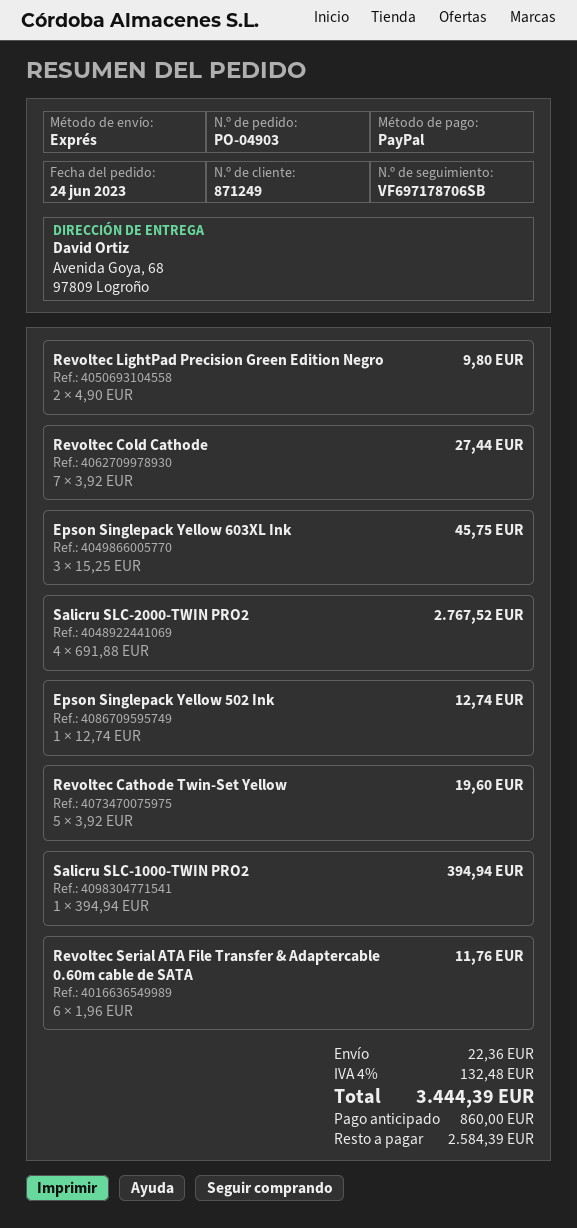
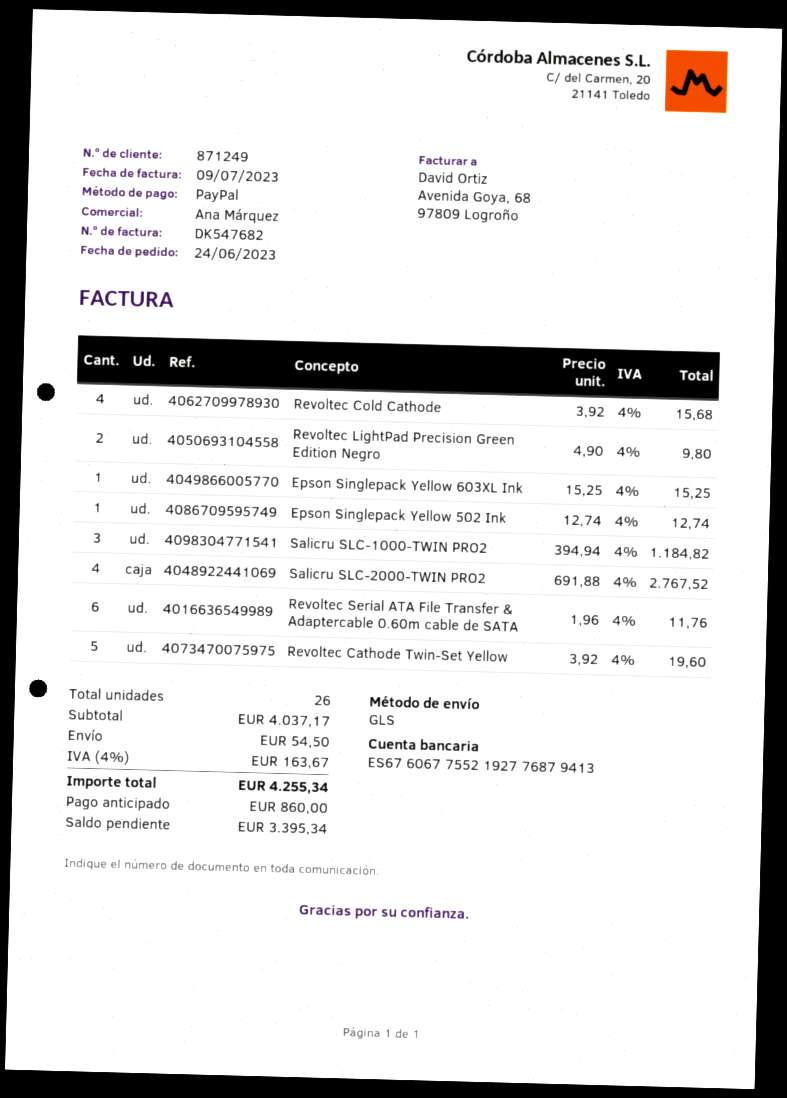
shipping method: express -> GLS
Revoltec Cold Cathode: 7 x 3.92 = 27.44 -> 4 x 3.92 = 15.68
Epson Singlepack Yellow 603XL Ink: 3 x 15.25 = 45.75 -> 1 x 15.25 = 15.25
Salicru SLC-1000-TWIN PRO2: 1 x 394.94 = 394.94 -> 3 x 394.94 = 1184.82
shipping: 22.36 -> 54.50
tax: 4% = 132.48 -> 4% = 163.67
total: 3444.39 -> 4255.34
balance: 2584.39 -> 3395.34

